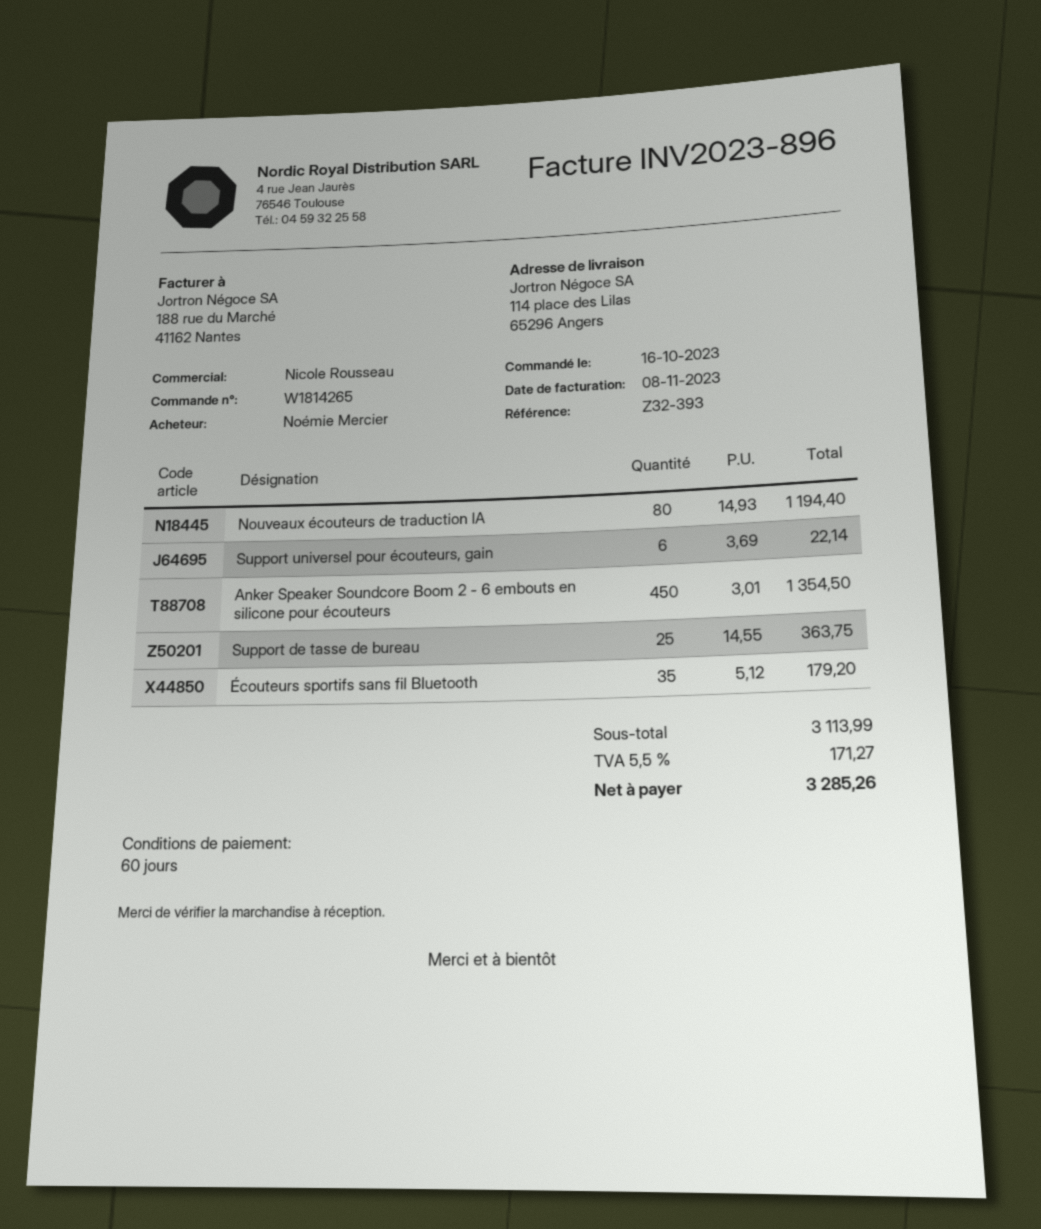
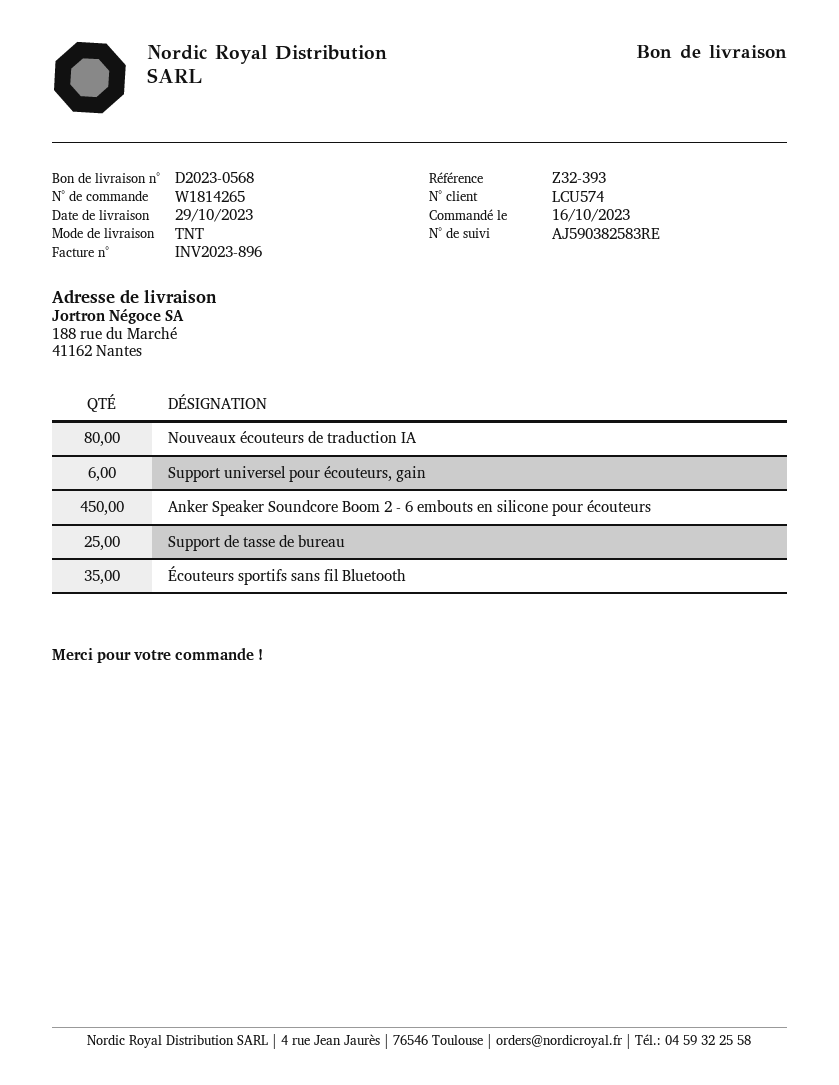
ship to: 114 place des Lilas, 65296 Angers -> 188 rue du Marché, 41162 Nantes

